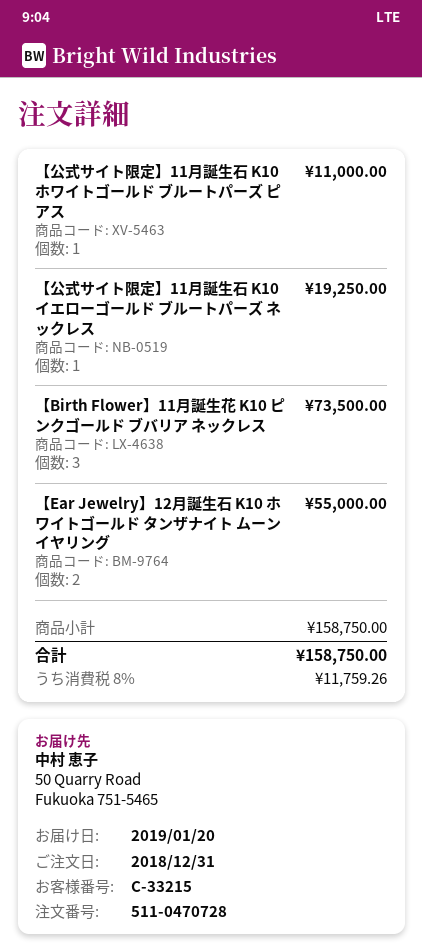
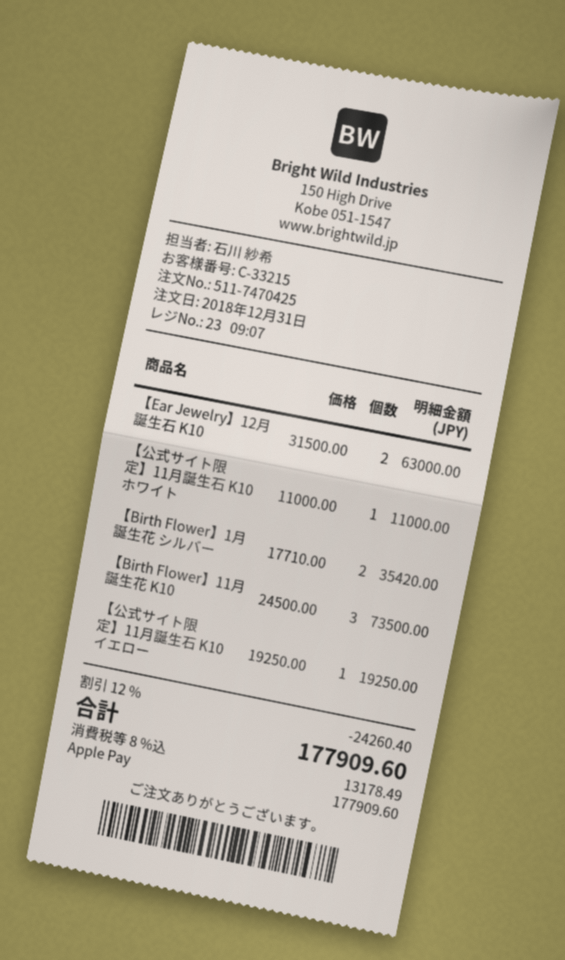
order number: 511-0470728 -> 511-7470425
【Ear Jewelry】12月誕生石 K10 ホワイトゴールド タンザナイト ムーン イヤリング: 2 for 55000.00 -> 2 for 63000.00
【Birth Flower】1月誕生花 シルバー: none -> 2 for 35420.00
discount: none -> 12% = 24260.40
tax: 8% = 11759.26 -> 8% = 13178.49
total: 158750.00 -> 177909.60

